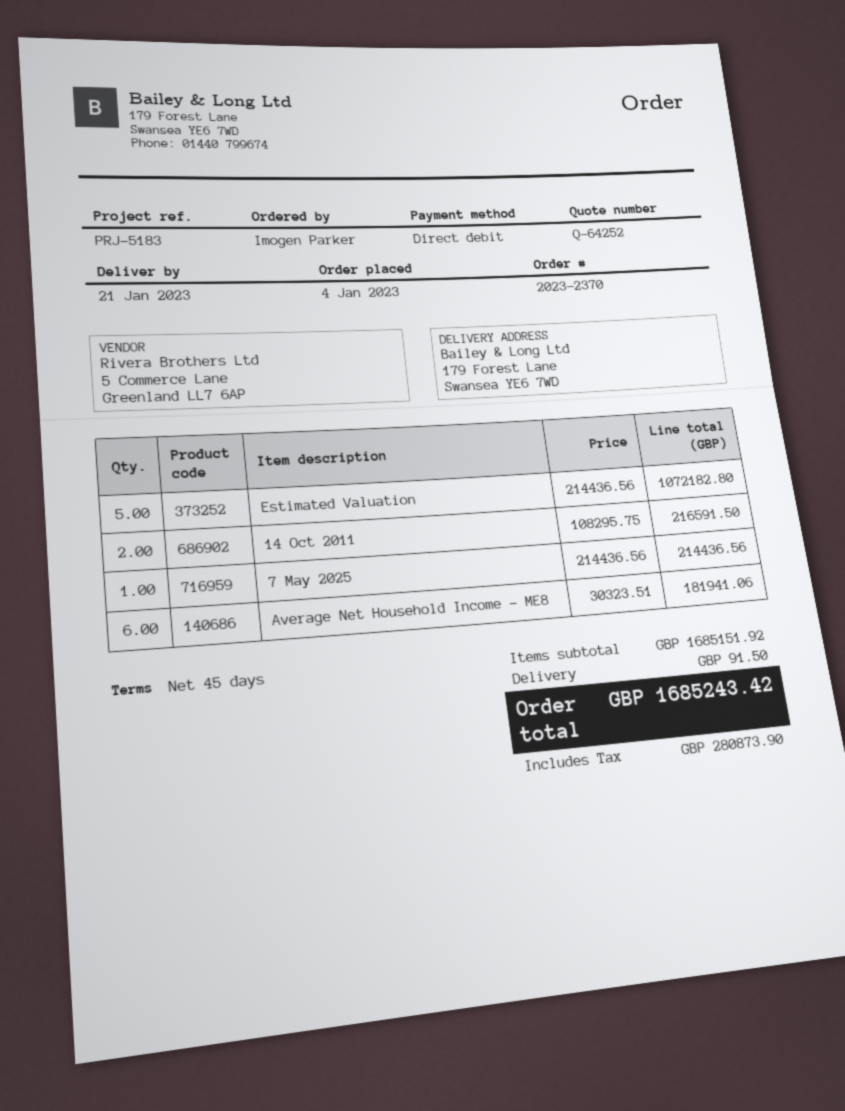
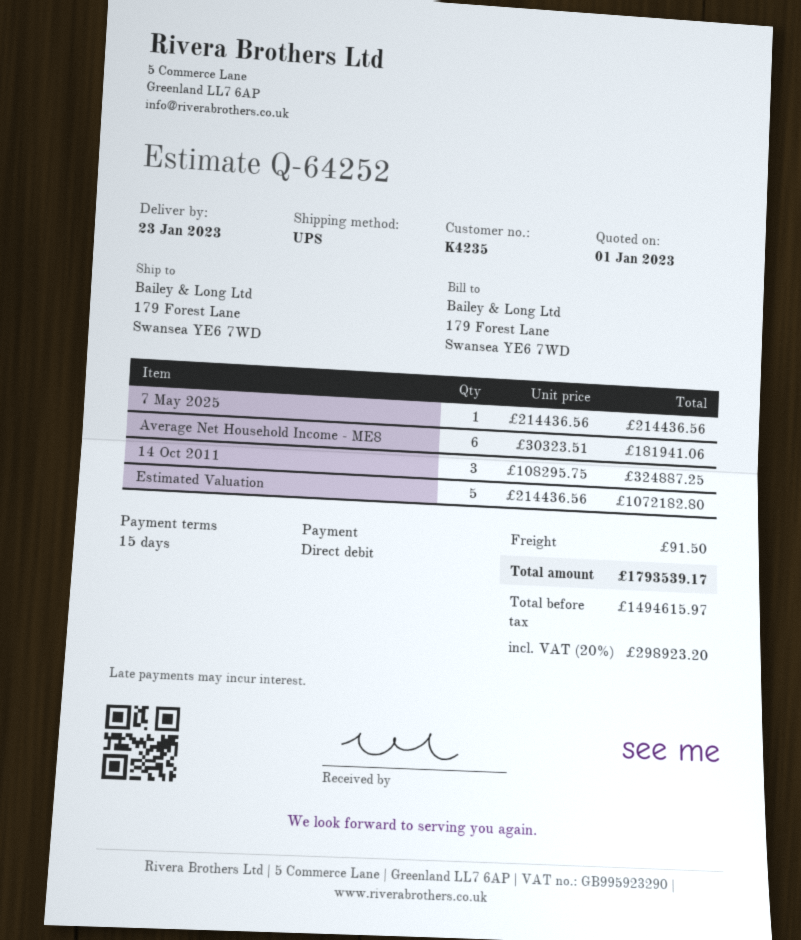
delivery date: 2023-01-21 -> 2023-01-23
payment terms: 45 days -> 15 days
14 Oct 2011: 2 x 108295.75 = 216591.50 -> 3 x 108295.75 = 324887.25
tax: 280873.90 -> 298923.20
total: 1685243.42 -> 1793539.17

